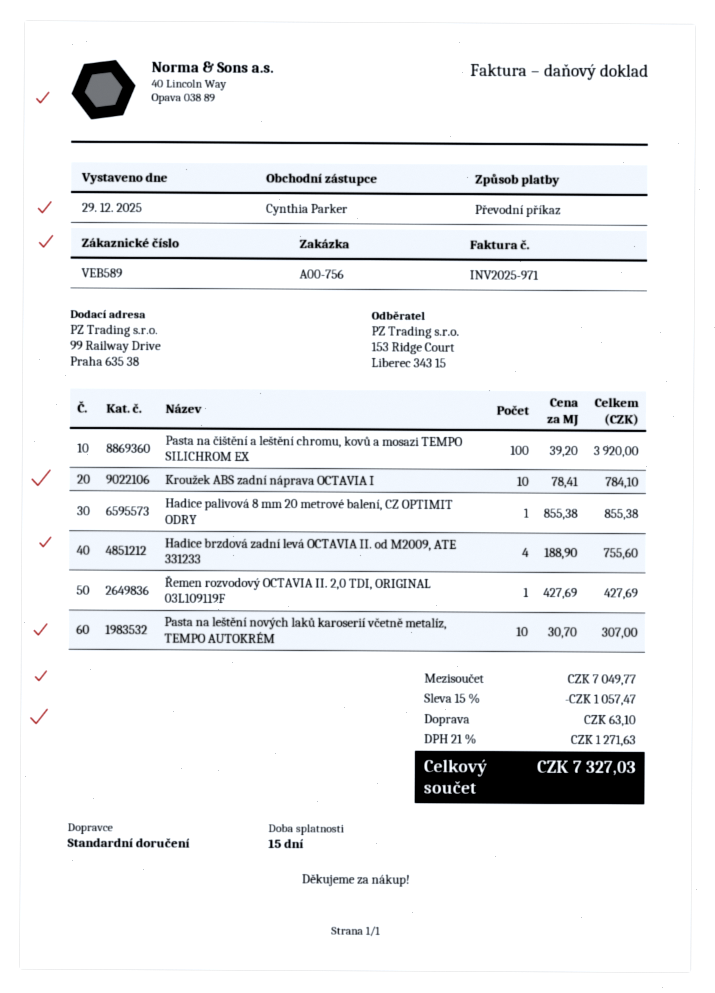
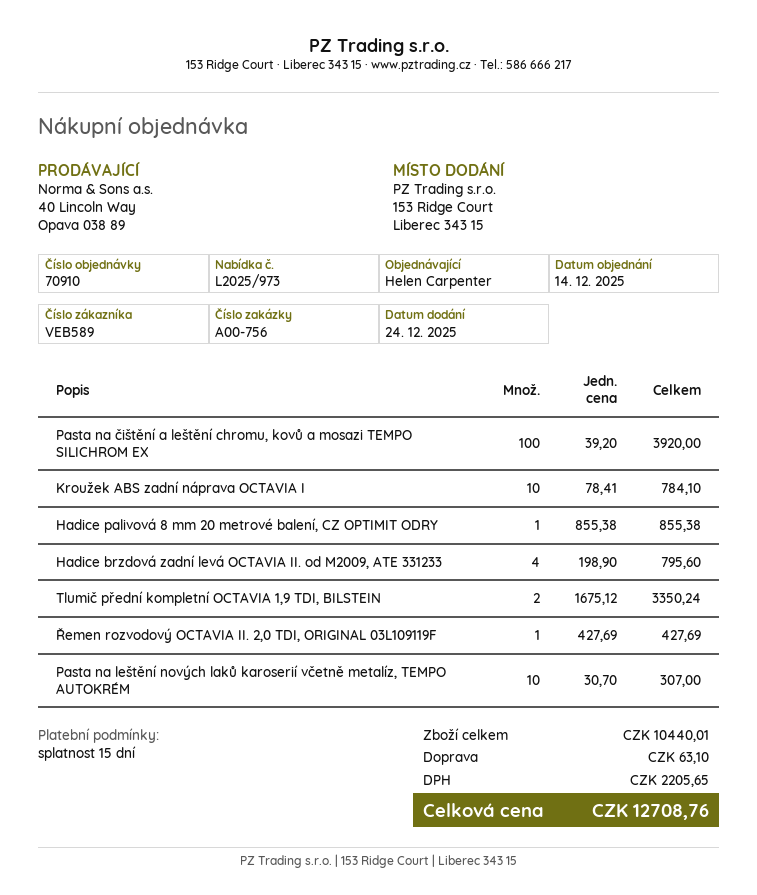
ship to: 99 Railway Drive, Praha 635 38 -> 153 Ridge Court, Liberec 343 15
Hadice brzdová zadní levá OCTAVIA II. od M2009, ATE 331233: 4 x 188.90 = 755.60 -> 4 x 198.90 = 795.60
Tlumič přední kompletní OCTAVIA 1,9 TDI, BILSTEIN: none -> 2 x 1675.12 = 3350.24
subtotal: 7049.77 -> 10440.01
discount: 15% = 1057.47 -> none
tax: 1271.63 -> 2205.65
total: 7327.03 -> 12708.76

